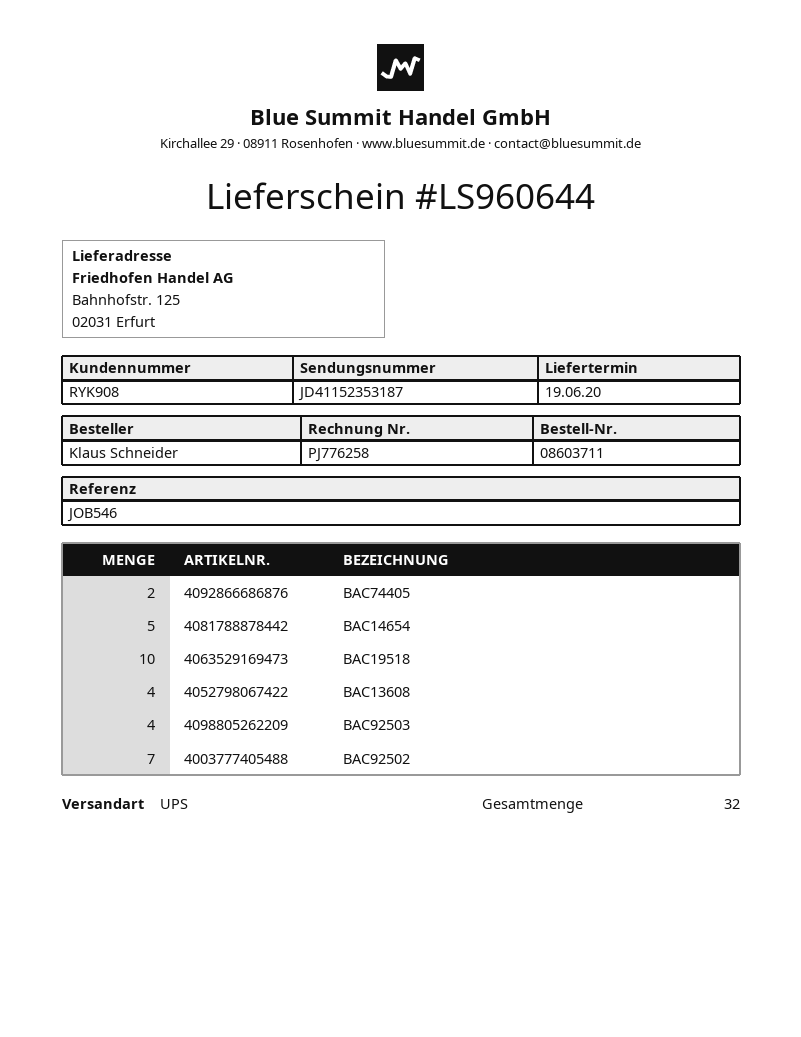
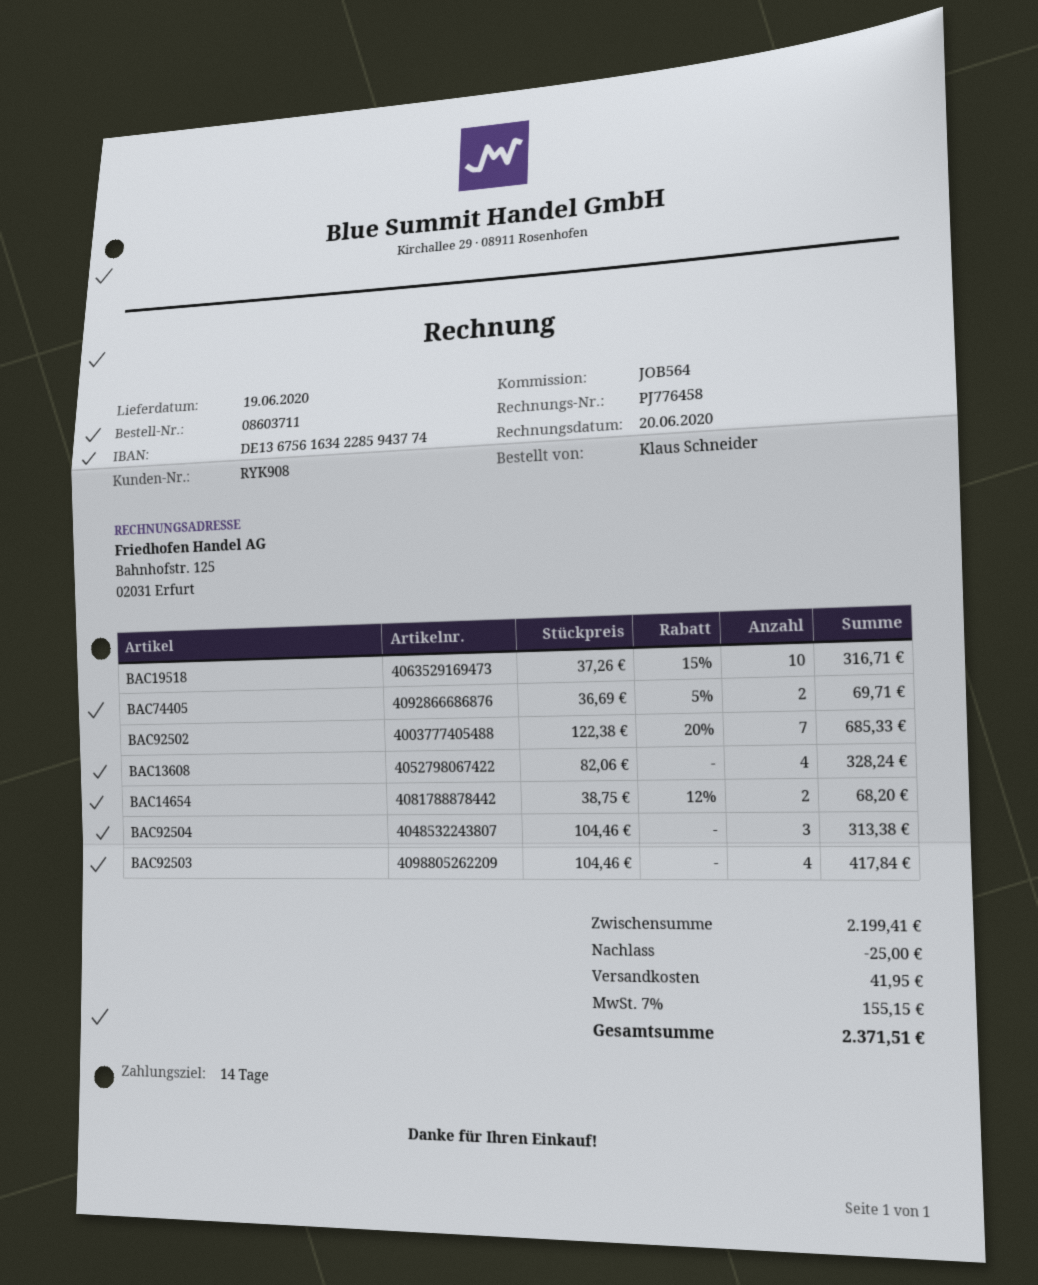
invoice number: PJ776258 -> PJ776458
reference: JOB546 -> JOB564
BAC14654: 5 -> 2
BAC92504: none -> 3

